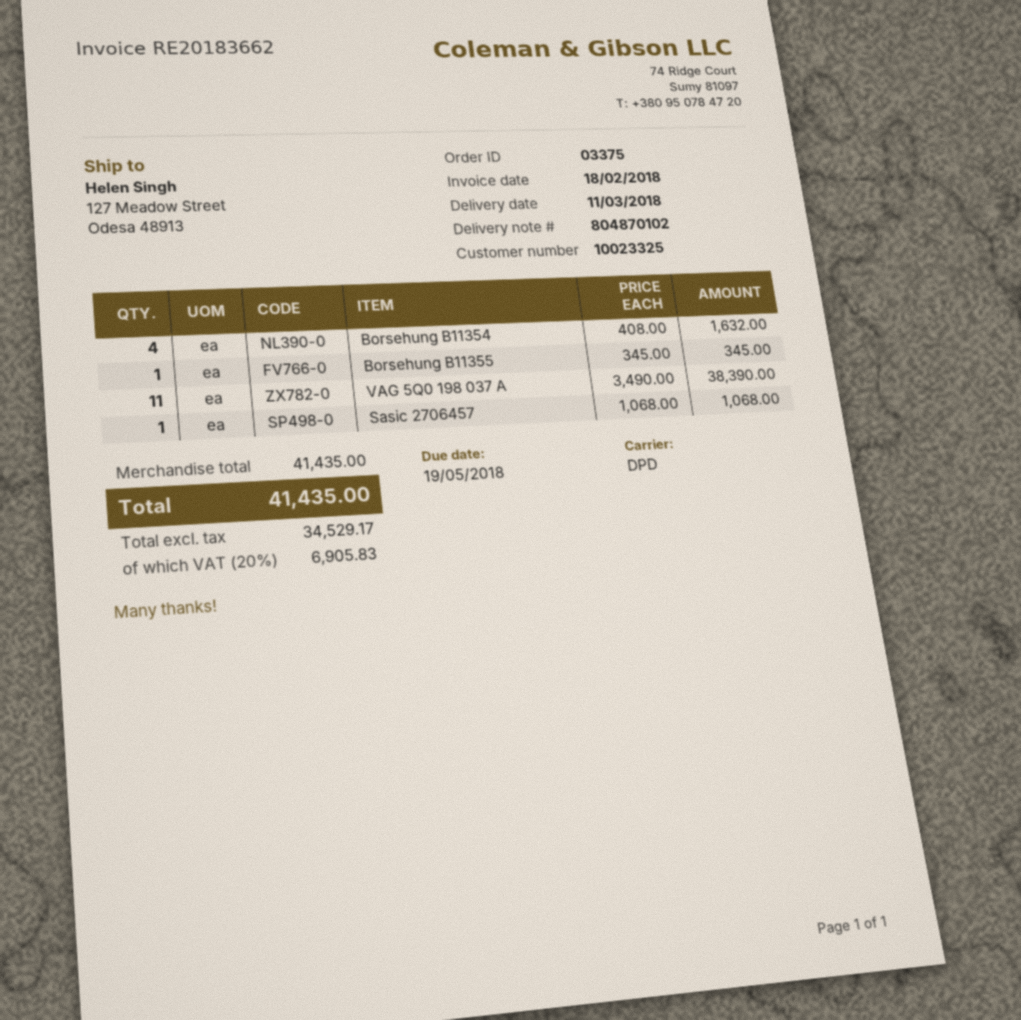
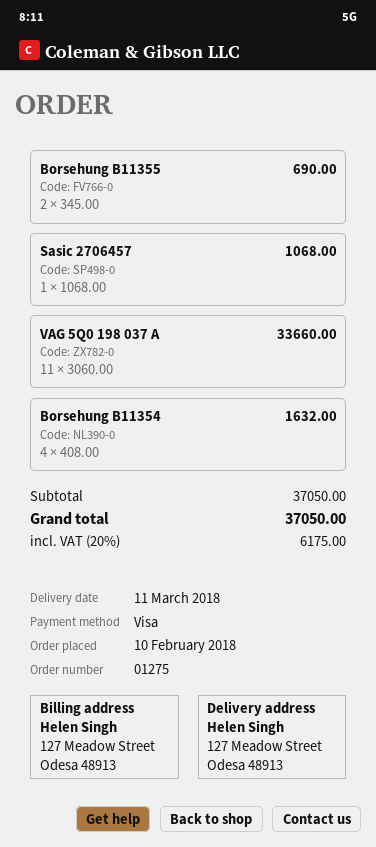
order number: 03375 -> 01275
Borsehung B11355: 1 x 345.00 = 345.00 -> 2 x 345.00 = 690.00
VAG 5Q0 198 037 A: 11 x 3490.00 = 38390.00 -> 11 x 3060.00 = 33660.00
subtotal: 41435.00 -> 37050.00
tax: 20% = 6905.83 -> 20% = 6175.00
total: 41435.00 -> 37050.00

